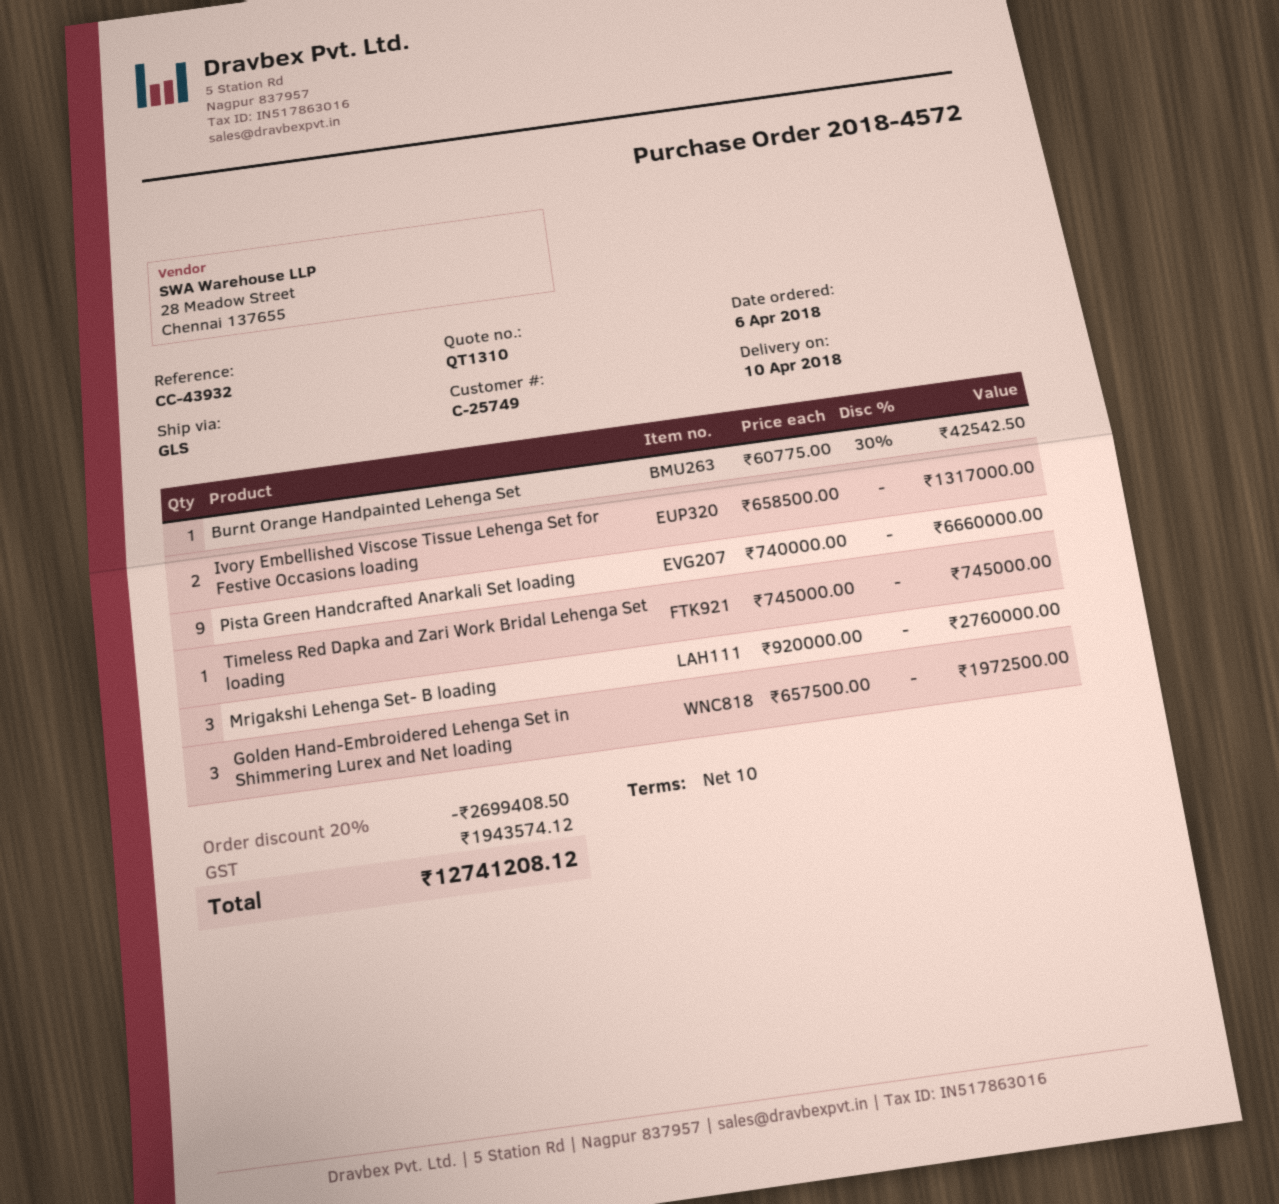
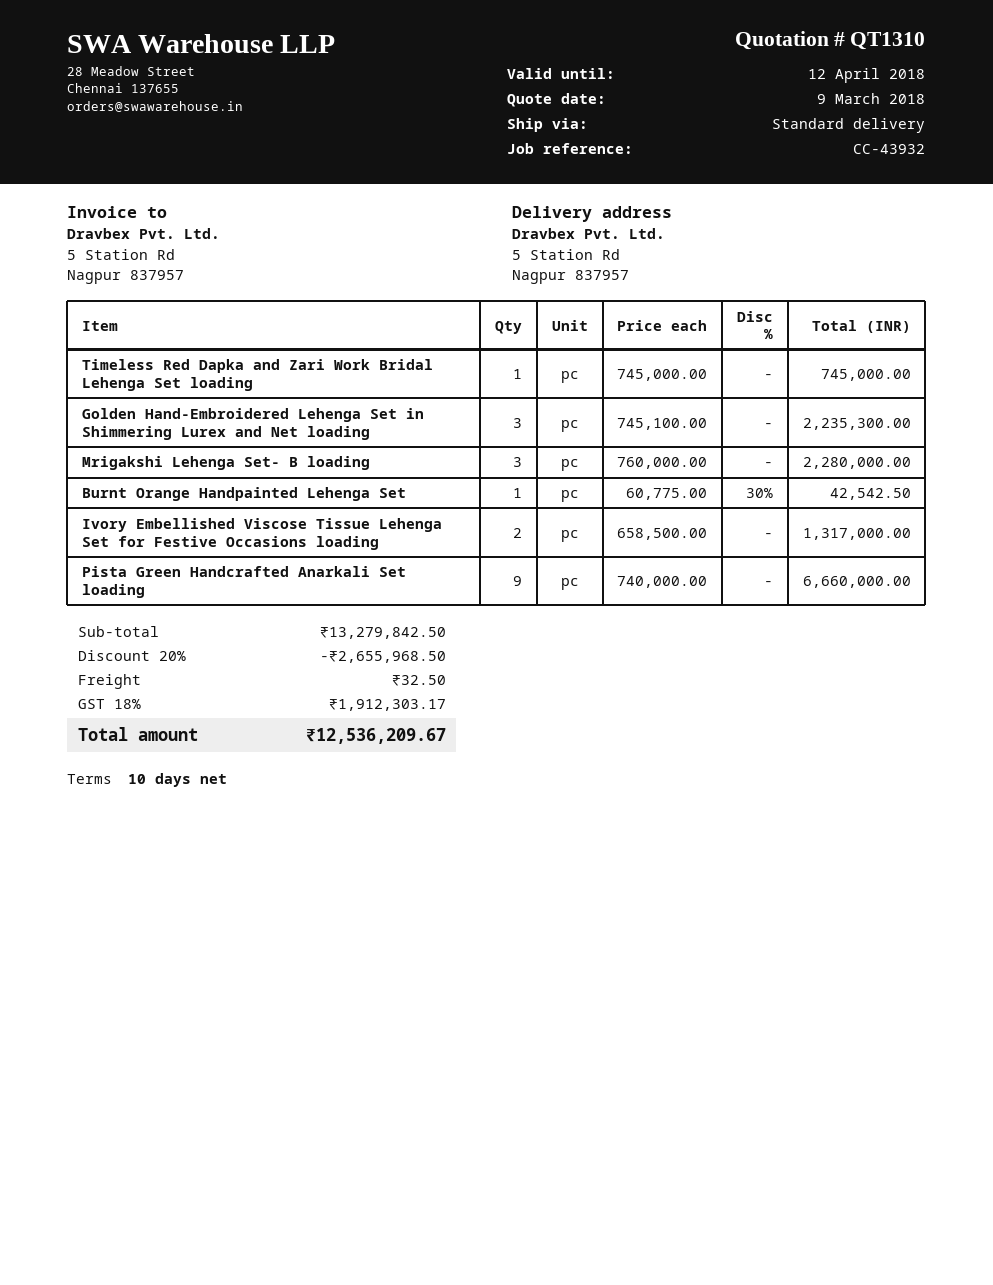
shipping method: GLS -> standard
Mrigakshi Lehenga Set- B loading: 3 x 920000.00 = 2760000.00 -> 3 x 760000.00 = 2280000.00
Golden Hand-Embroidered Lehenga Set in Shimmering Lurex and Net loading: 3 x 657500.00 = 1972500.00 -> 3 x 745100.00 = 2235300.00
discount: 20% = 2699408.50 -> 20% = 2655968.50
shipping: none -> 32.50
tax: 1943574.12 -> 1912303.17
total: 12741208.12 -> 12536209.67

